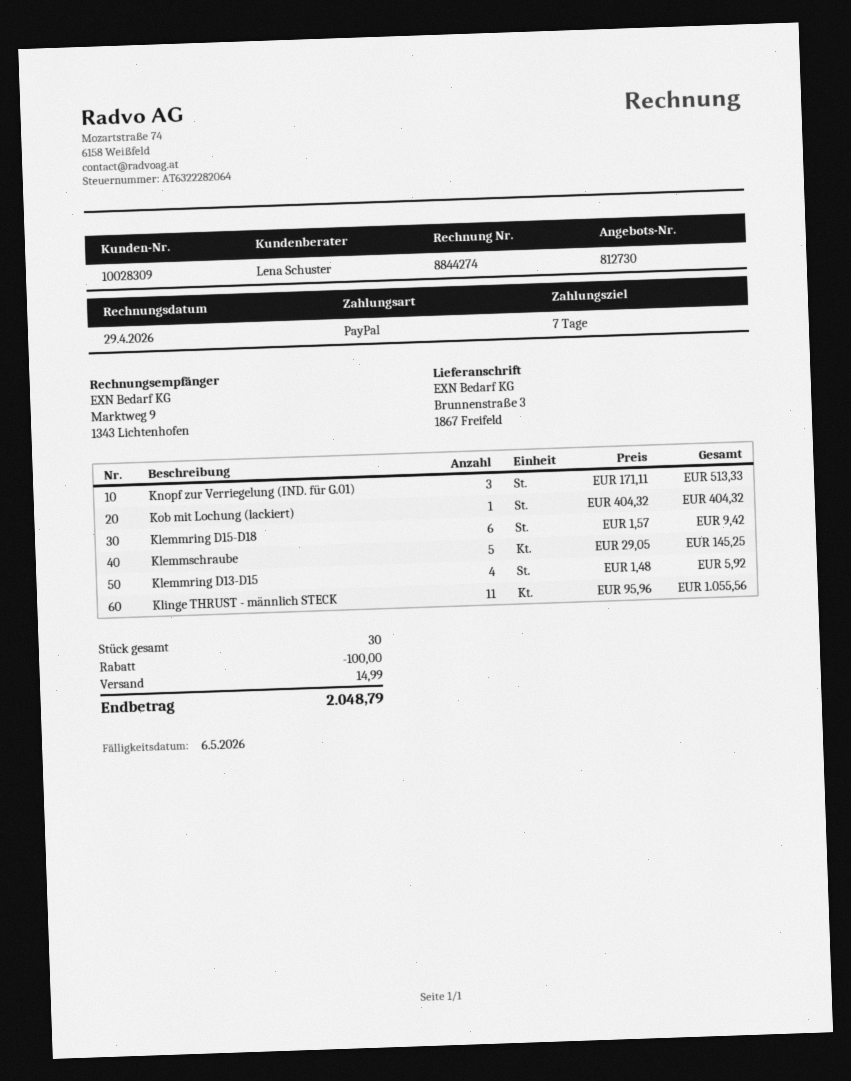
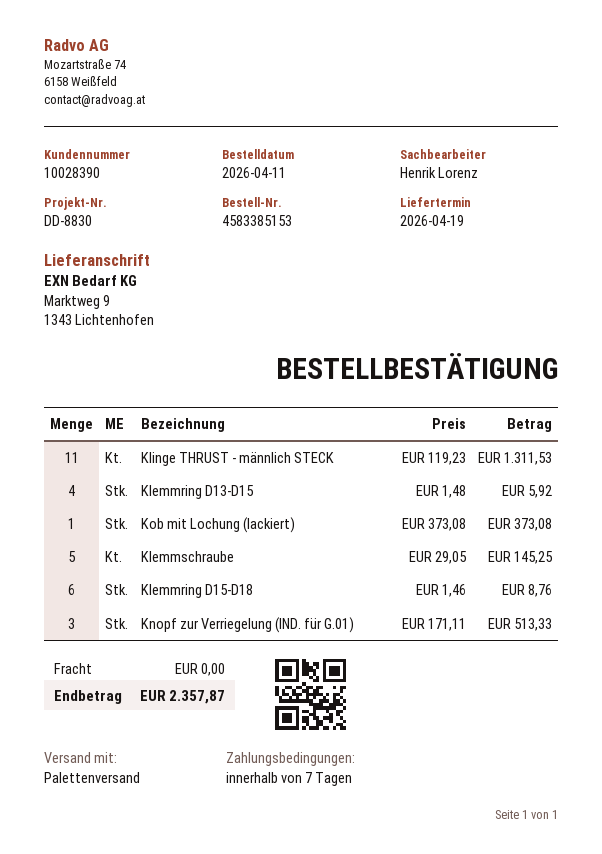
customer number: 10028309 -> 10028390
sales rep: Lena Schuster -> Henrik Lorenz
ship to: Brunnenstraße 3, 1867 Freifeld -> Marktweg 9, 1343 Lichtenhofen
Kob mit Lochung (lackiert): 1 x 404.32 = 404.32 -> 1 x 373.08 = 373.08
Klemmring D15-D18: 6 x 1.57 = 9.42 -> 6 x 1.46 = 8.76
Klinge THRUST - männlich STECK: 11 x 95.96 = 1055.56 -> 11 x 119.23 = 1311.53
discount: 100.00 -> none
shipping: 14.99 -> 0.00
total: 2048.79 -> 2357.87

